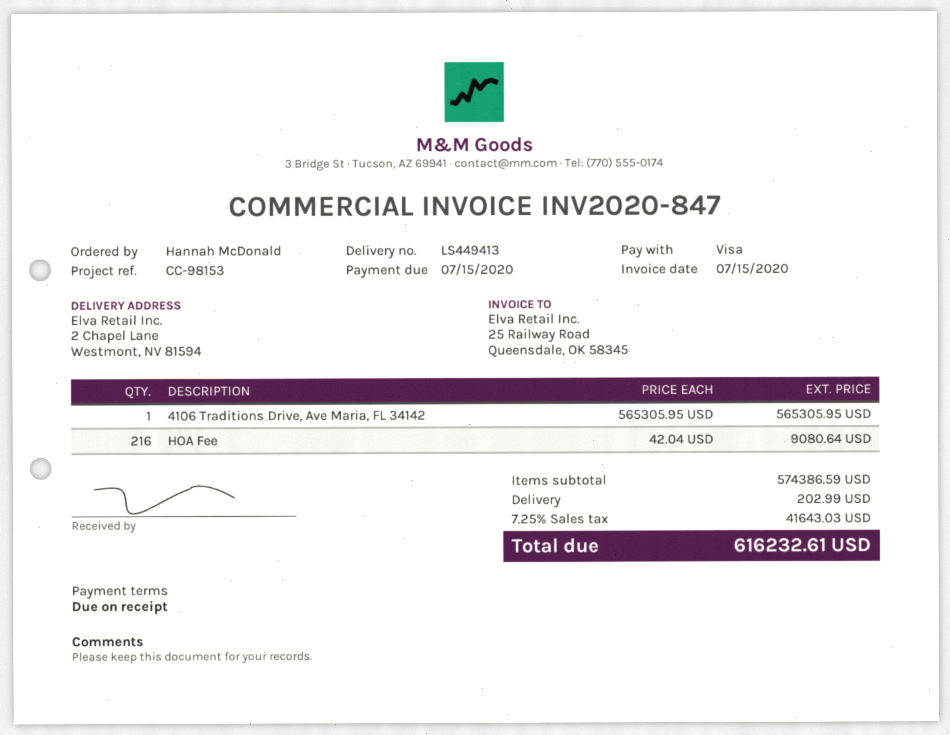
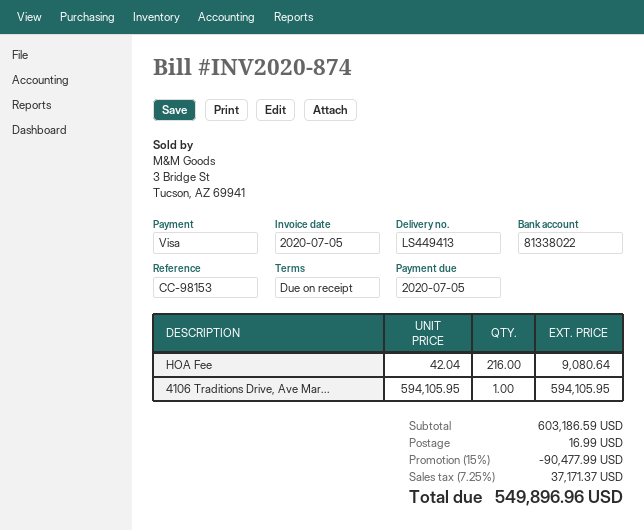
invoice number: INV2020-847 -> INV2020-874
invoice date: 2020-07-15 -> 2020-07-05
due date: 2020-07-15 -> 2020-07-05
4106 Traditions Drive, Ave Maria, FL 34142: 1 x 565305.95 = 565305.95 -> 1 x 594105.95 = 594105.95
subtotal: 574386.59 -> 603186.59
discount: none -> 15% = 90477.99
shipping: 202.99 -> 16.99
tax: 7.25% = 41643.03 -> 7.25% = 37171.37
total: 616232.61 -> 549896.96

